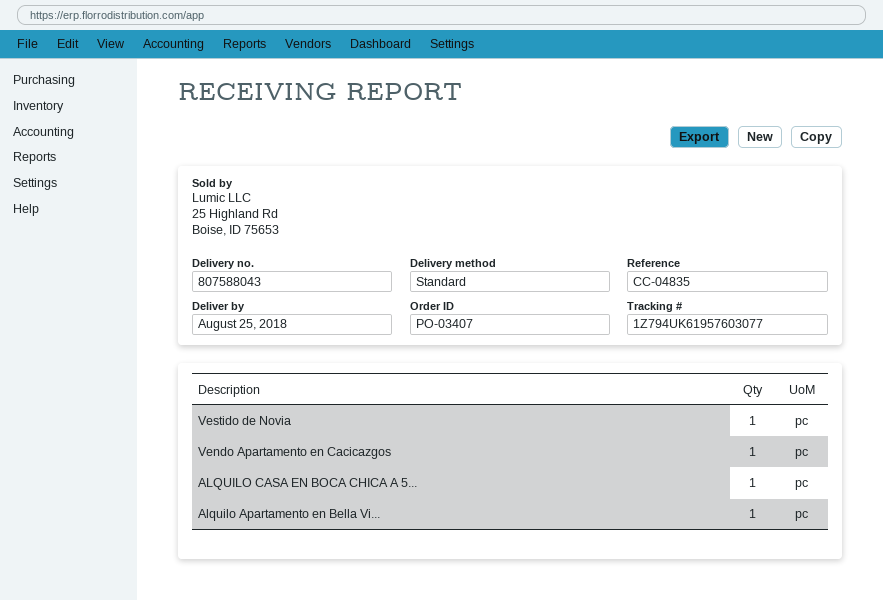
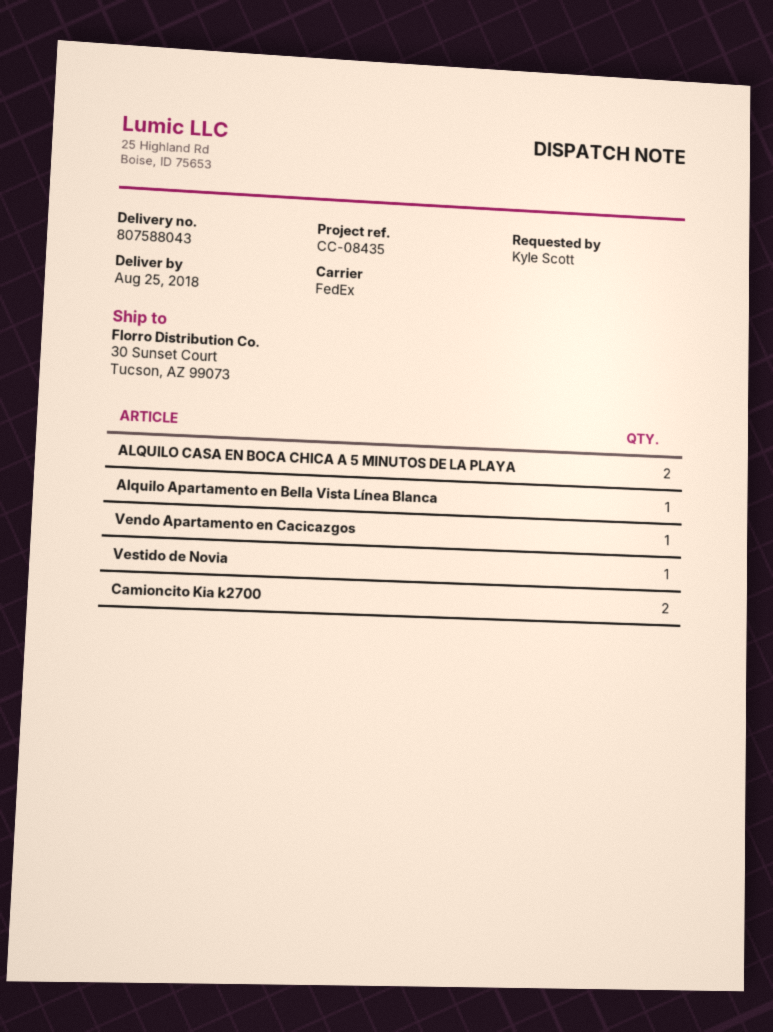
reference: CC-04835 -> CC-08435
shipping method: standard -> FedEx
ALQUILO CASA EN BOCA CHICA A 5...: 1 -> 2
Camioncito Kia k2700: none -> 2

